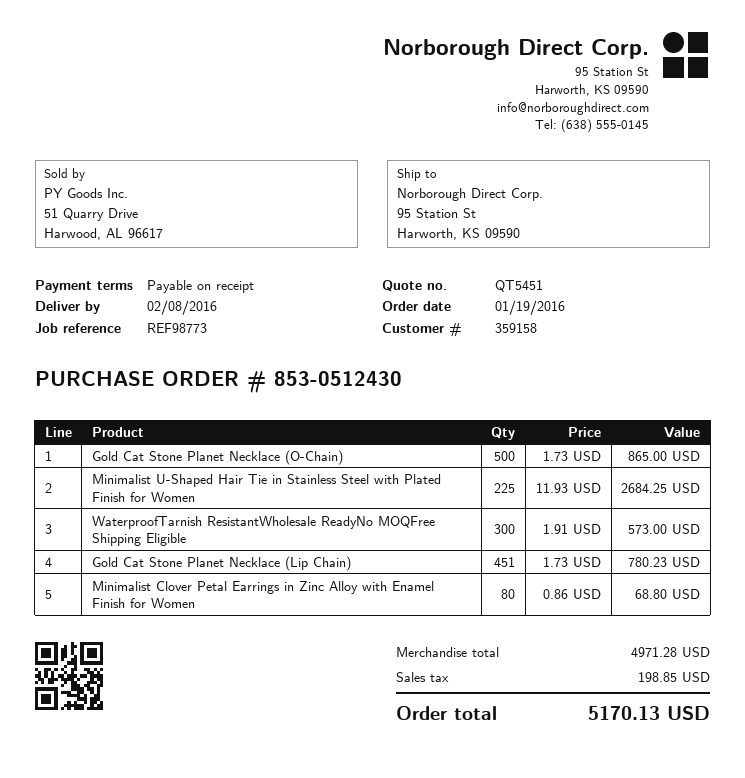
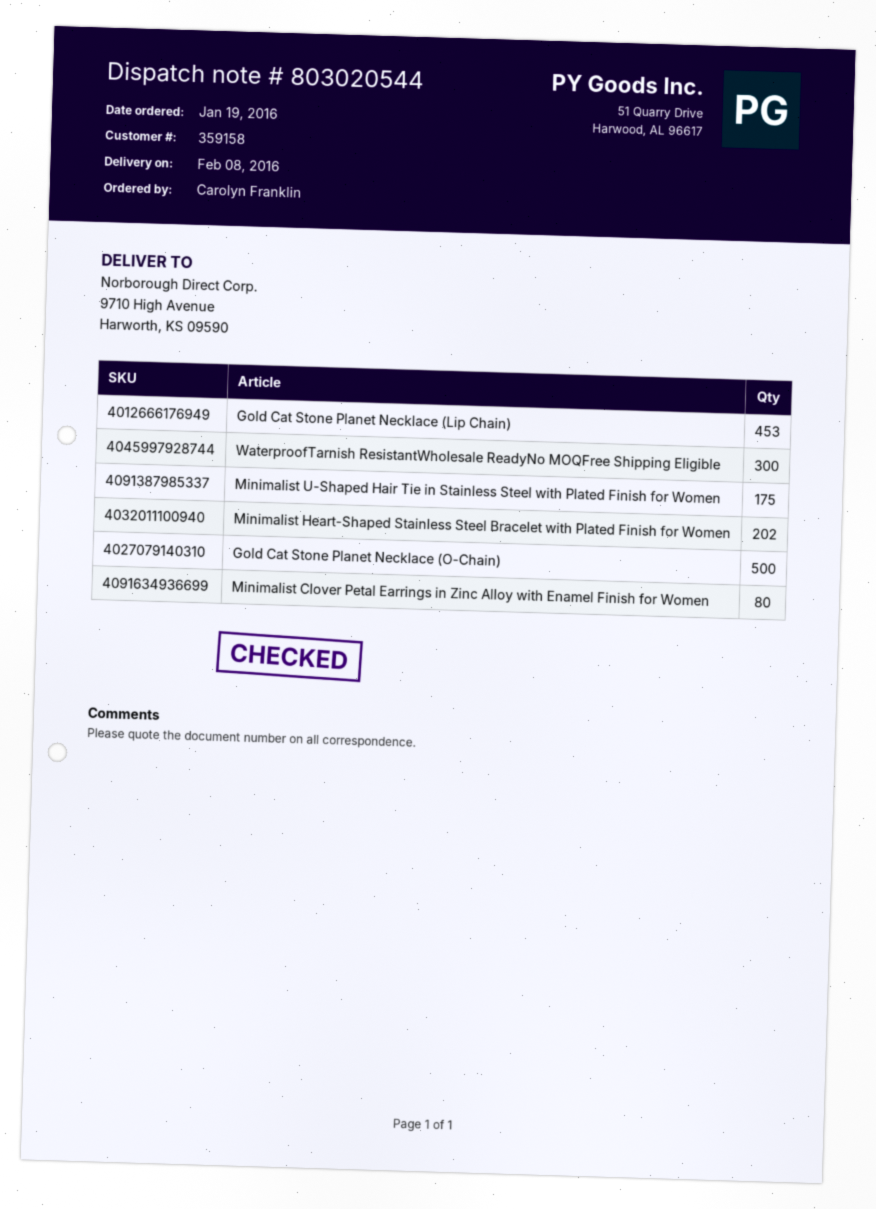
ship to: 95 Station St, Harworth, KS 09590 -> 9710 High Avenue, Harworth, KS 09590
Minimalist U-Shaped Hair Tie in Stainless Steel with Plated Finish for Women: 225 -> 175
Gold Cat Stone Planet Necklace (Lip Chain): 451 -> 453
Minimalist Heart-Shaped Stainless Steel Bracelet with Plated Finish for Women: none -> 202

